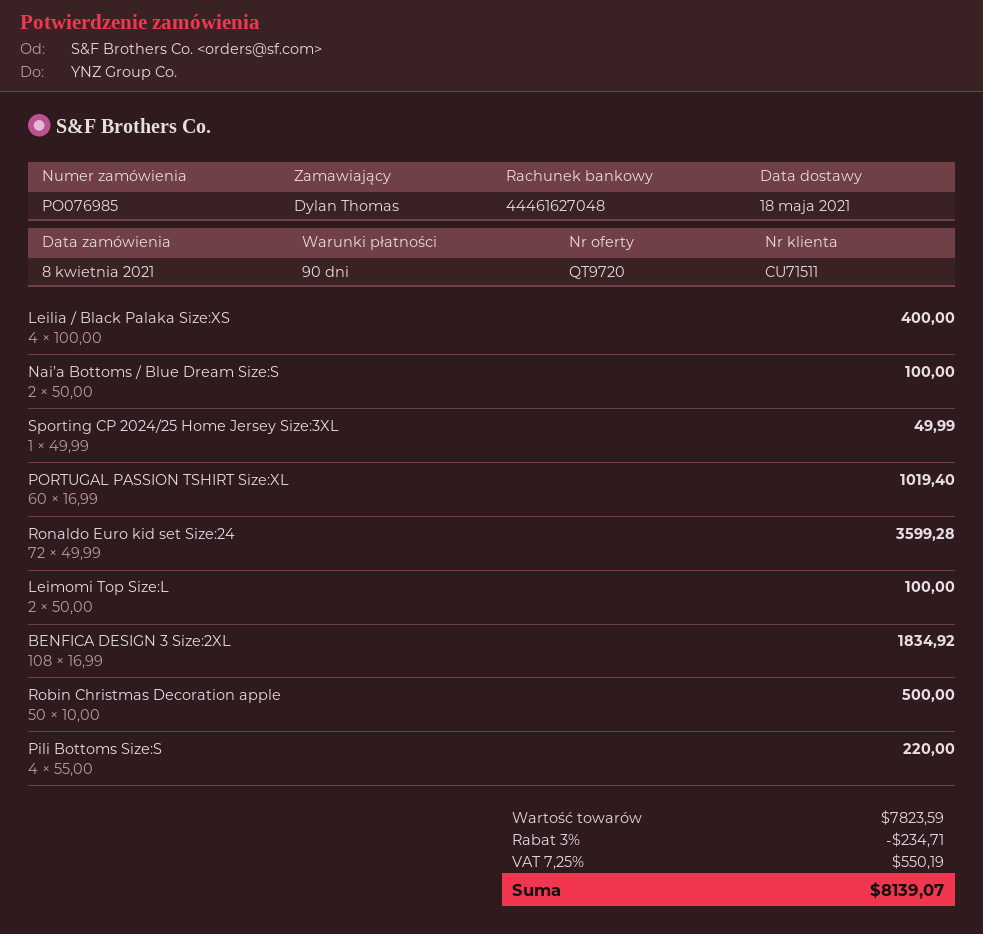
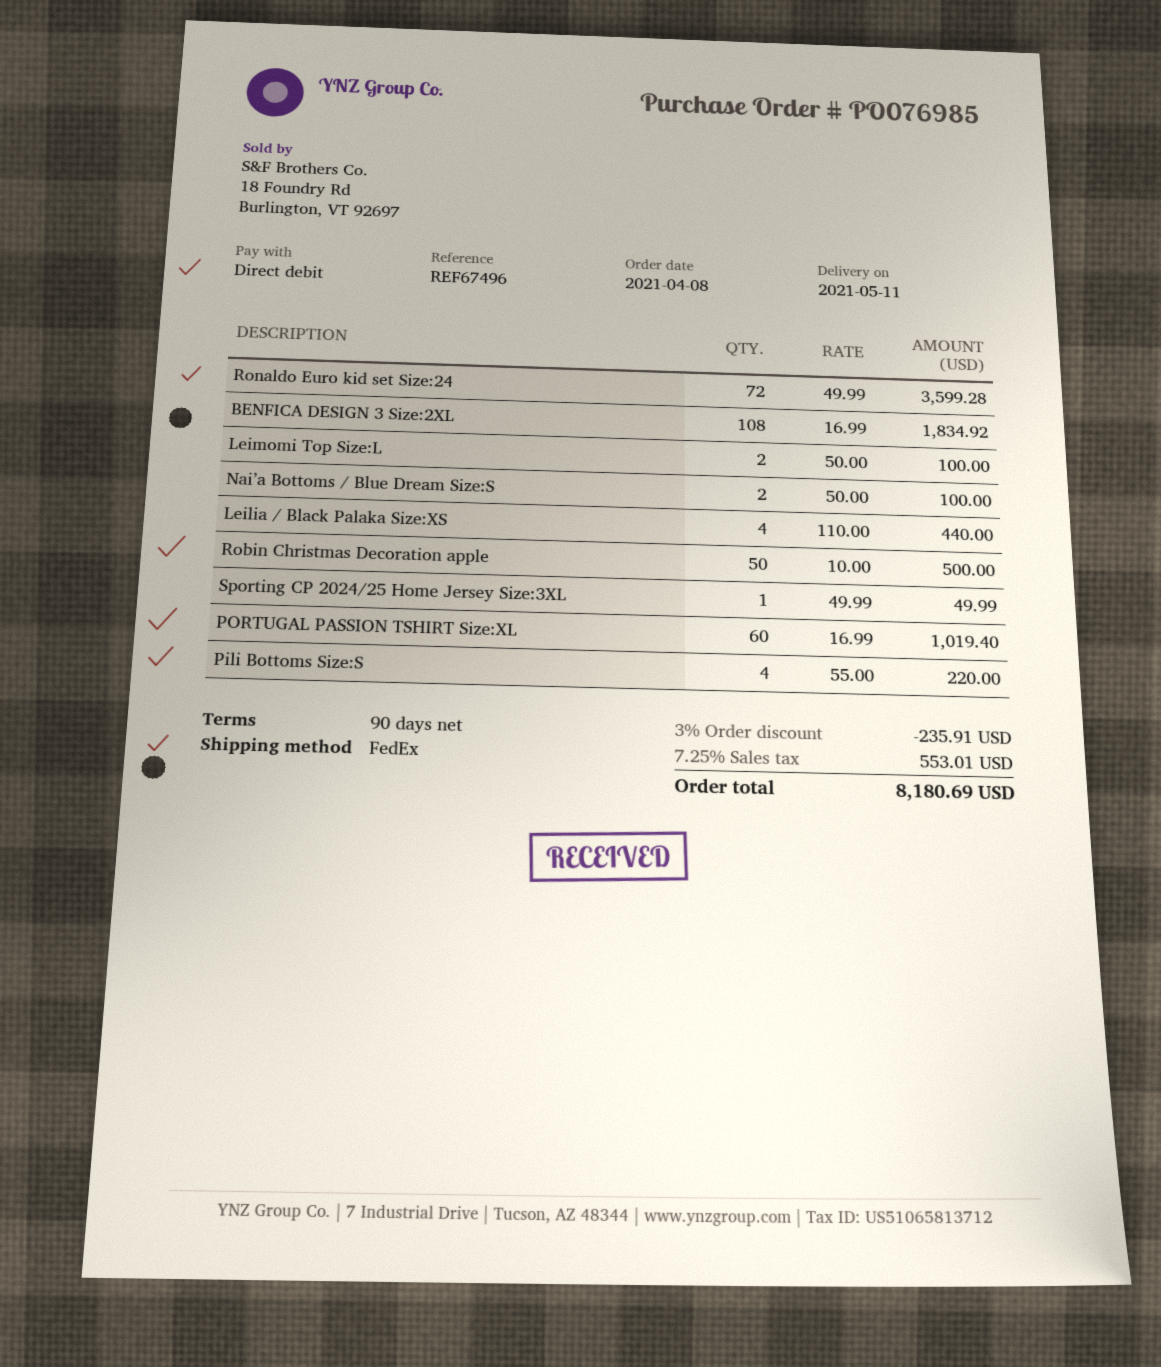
delivery date: 2021-05-18 -> 2021-05-11
Leilia / Black Palaka Size:XS: 4 x 100.00 = 400.00 -> 4 x 110.00 = 440.00
discount: 3% = 234.71 -> 3% = 235.91
tax: 7.25% = 550.19 -> 7.25% = 553.01
total: 8139.07 -> 8180.69

